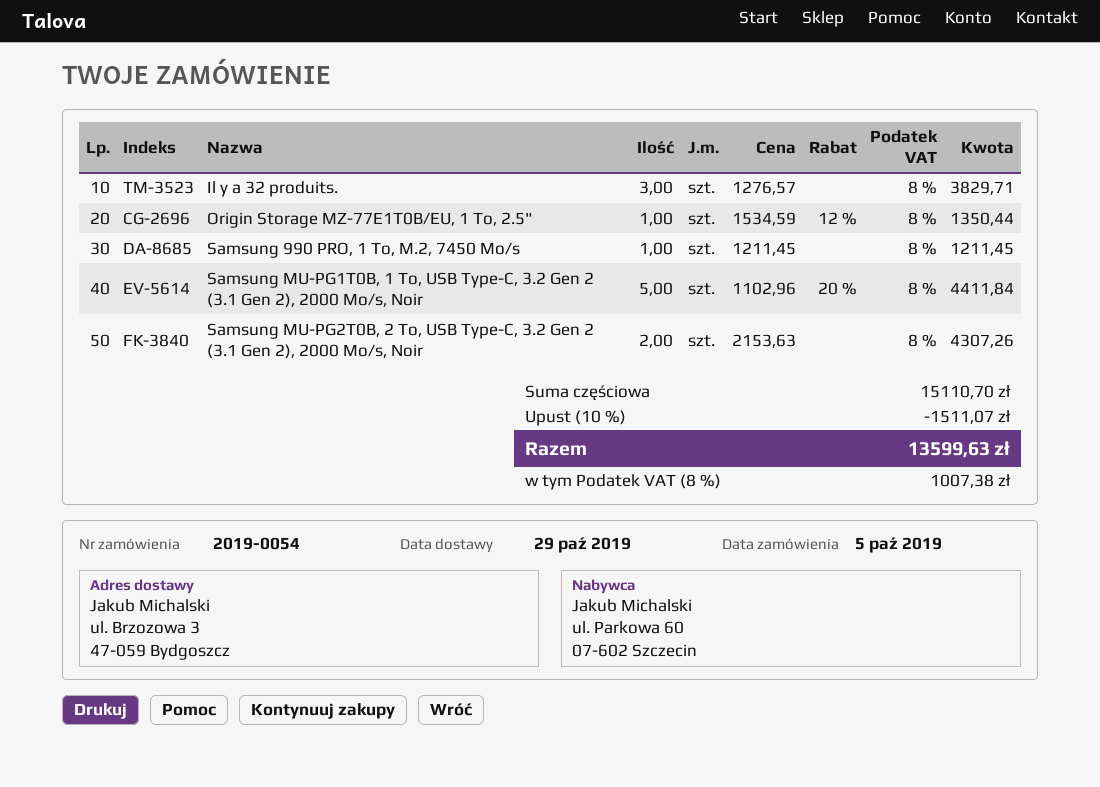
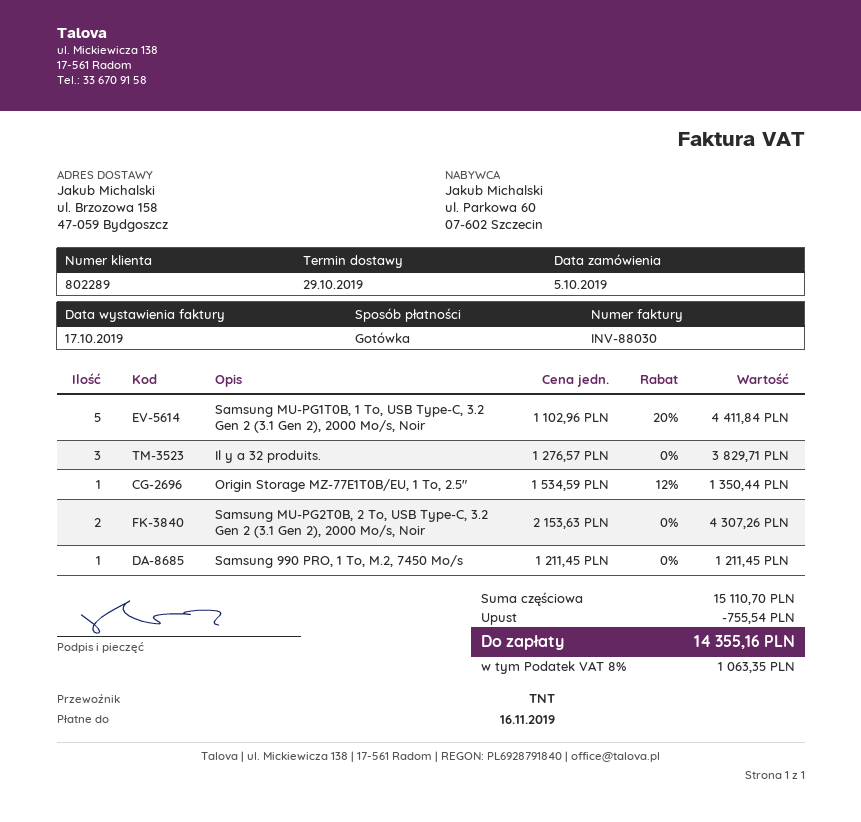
ship to: ul. Brzozowa 3, 47-059 Bydgoszcz -> ul. Brzozowa 158, 47-059 Bydgoszcz
discount: 1511.07 -> 755.54
tax: 8% = 1007.38 -> 8% = 1063.35
total: 13599.63 -> 14355.16

